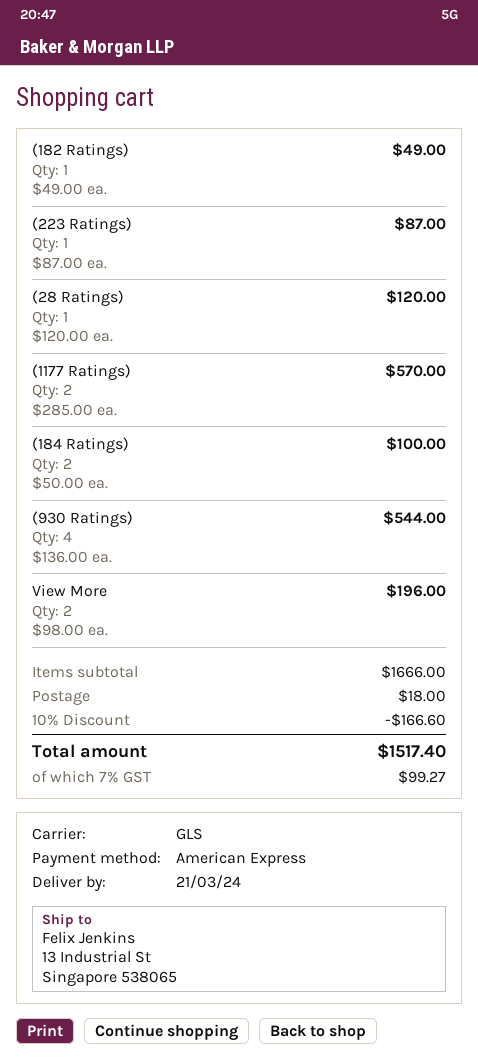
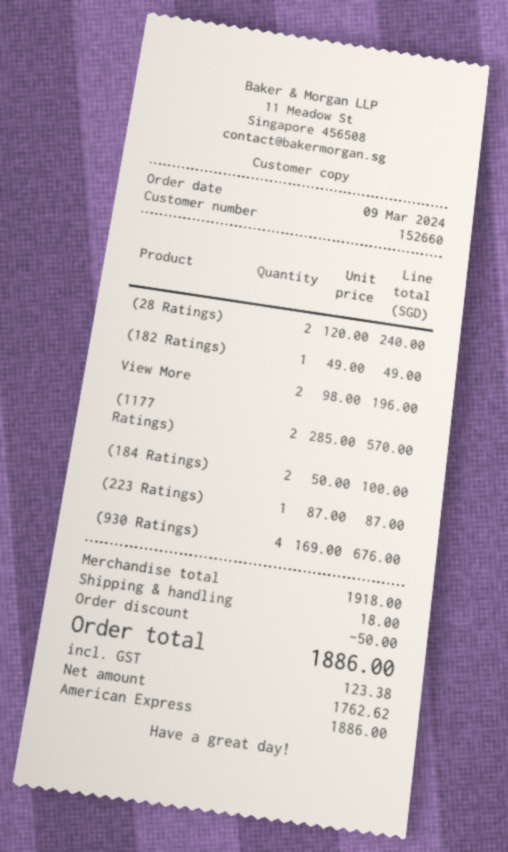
(28 Ratings): 1 x 120.00 = 120.00 -> 2 x 120.00 = 240.00
(930 Ratings): 4 x 136.00 = 544.00 -> 4 x 169.00 = 676.00
subtotal: 1666.00 -> 1918.00
discount: 166.60 -> 50.00
tax: 99.27 -> 123.38
total: 1517.40 -> 1886.00

